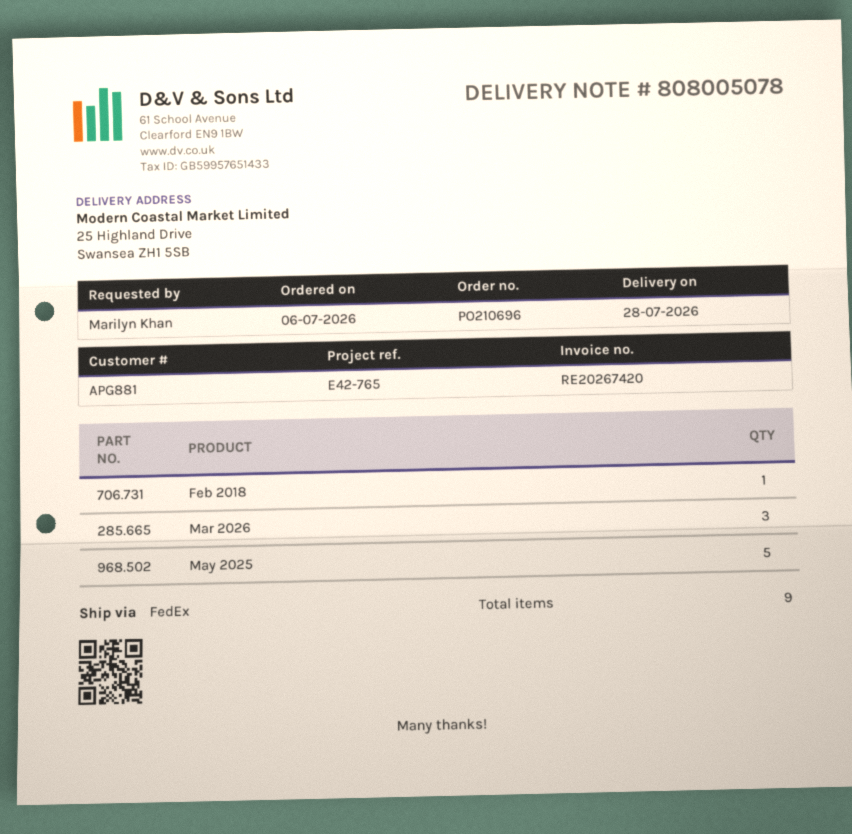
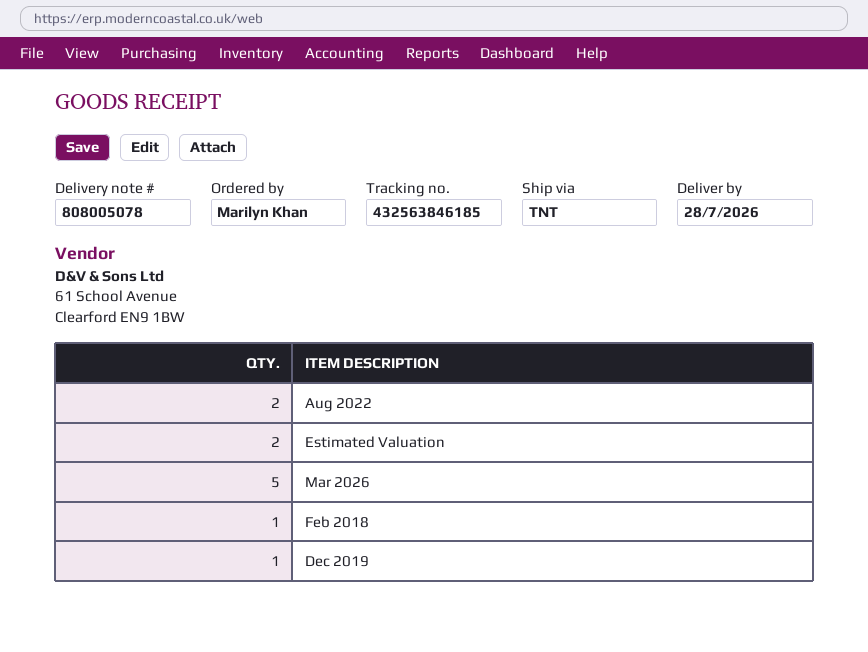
shipping method: FedEx -> TNT
Mar 2026: 3 -> 5
May 2025: 5 -> none
Aug 2022: none -> 2
Estimated Valuation: none -> 2
Dec 2019: none -> 1

